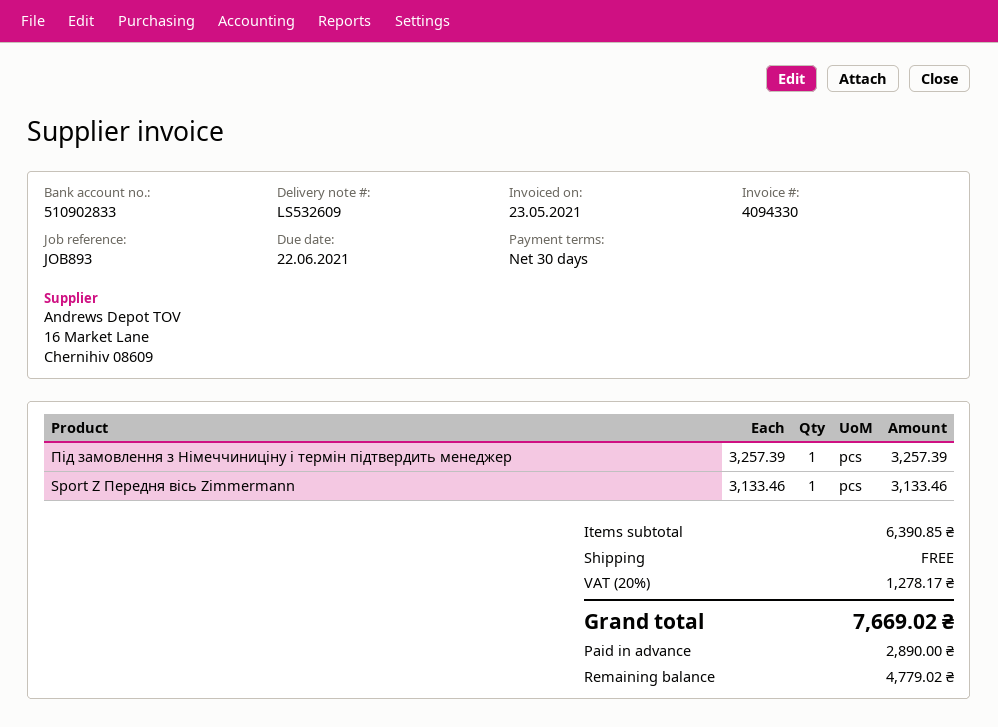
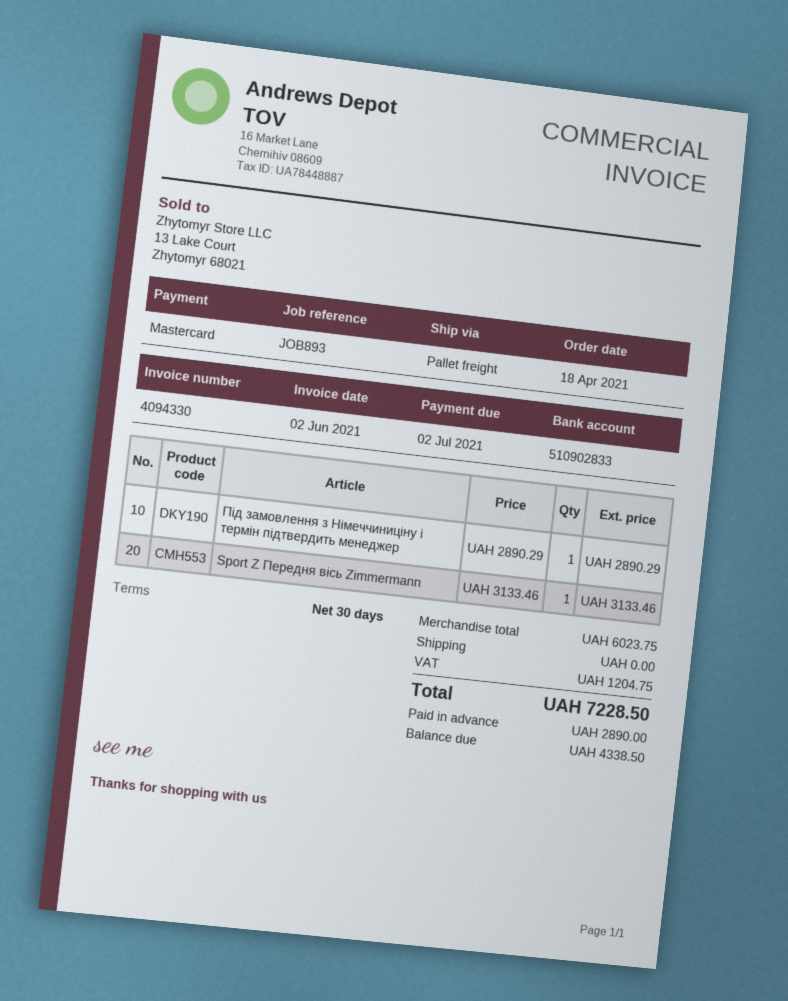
invoice date: 2021-05-23 -> 2021-06-02
due date: 2021-06-22 -> 2021-07-02
Під замовлення з Німеччиниціну і термін підтвердить менеджер: 1 x 3257.39 = 3257.39 -> 1 x 2890.29 = 2890.29
subtotal: 6390.85 -> 6023.75
tax: 1278.17 -> 1204.75
total: 7669.02 -> 7228.50
balance: 4779.02 -> 4338.50

